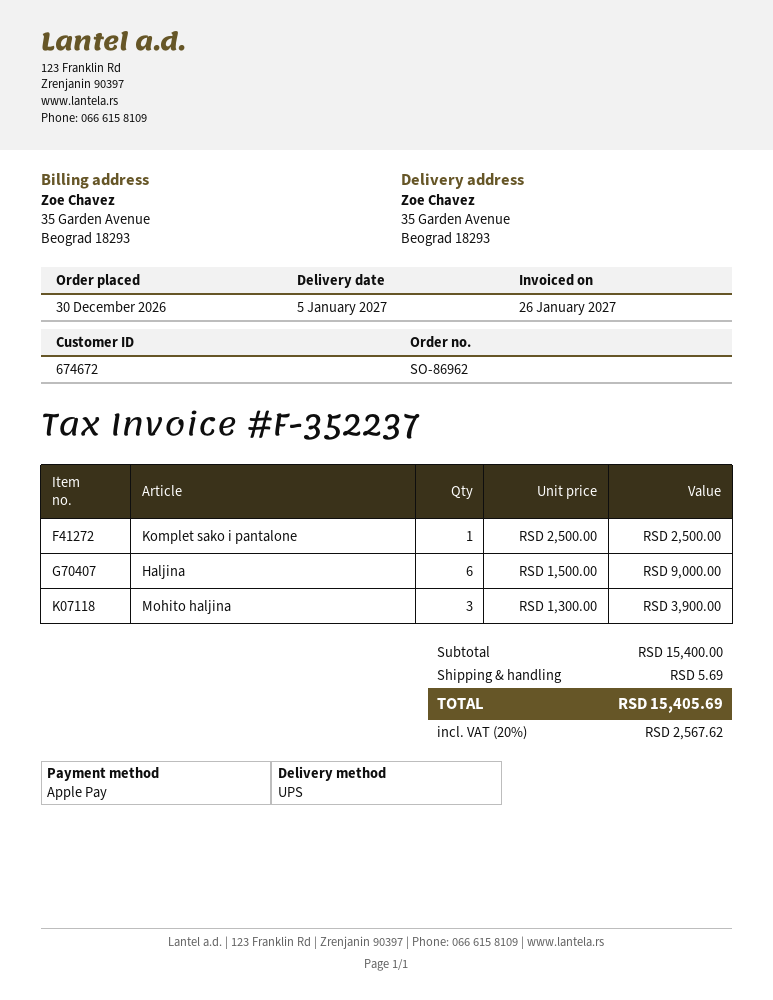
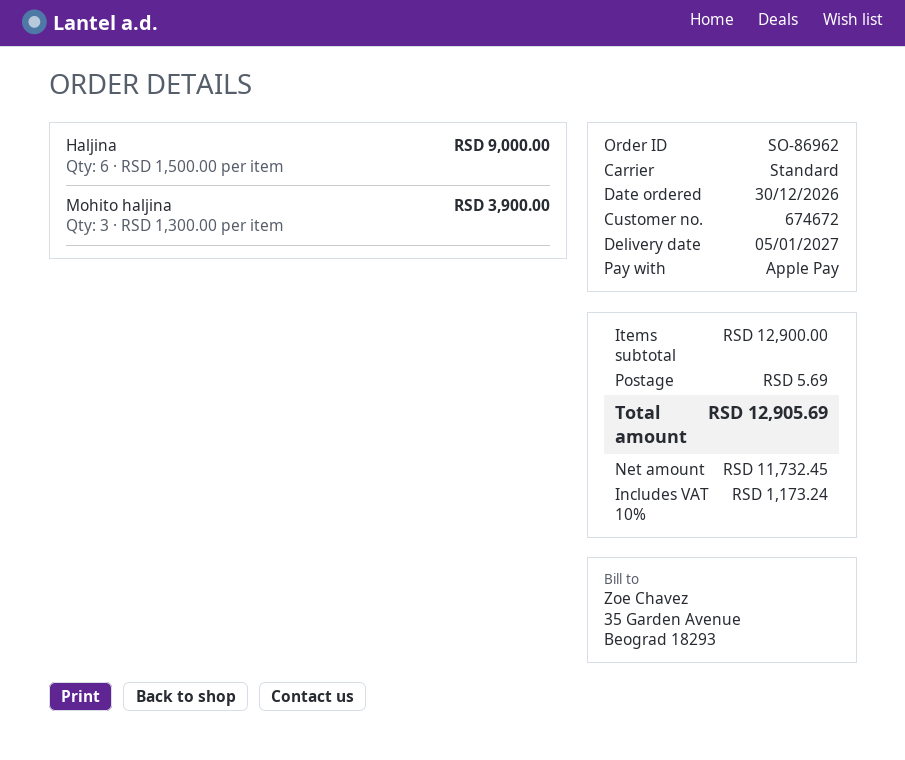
shipping method: UPS -> standard
Komplet sako i pantalone: 1 x 2500.00 = 2500.00 -> none
subtotal: 15400.00 -> 12900.00
tax: 20% = 2567.62 -> 10% = 1173.24
total: 15405.69 -> 12905.69

